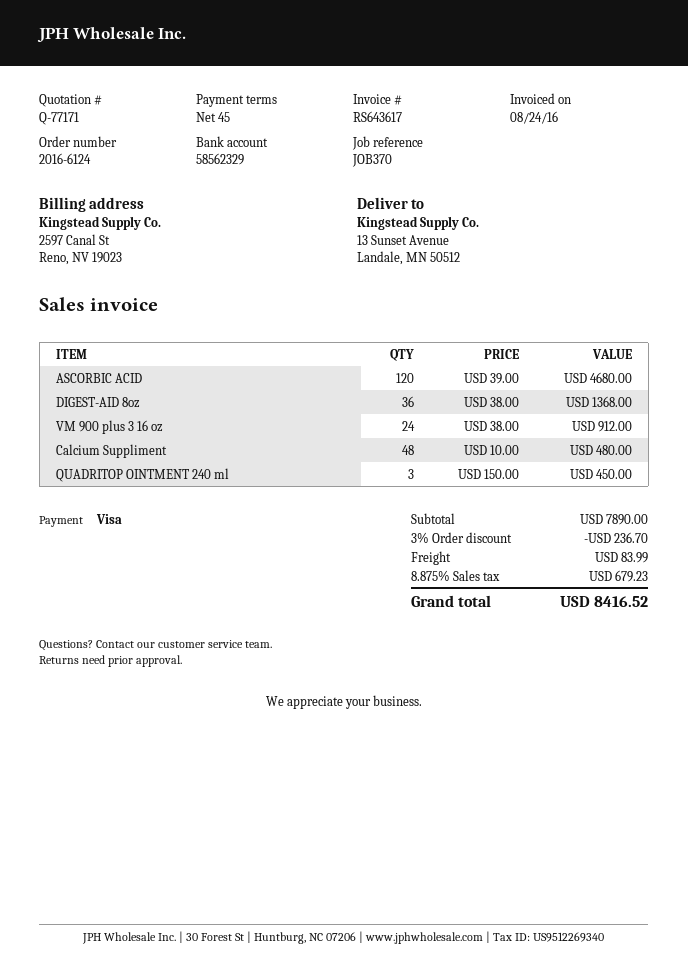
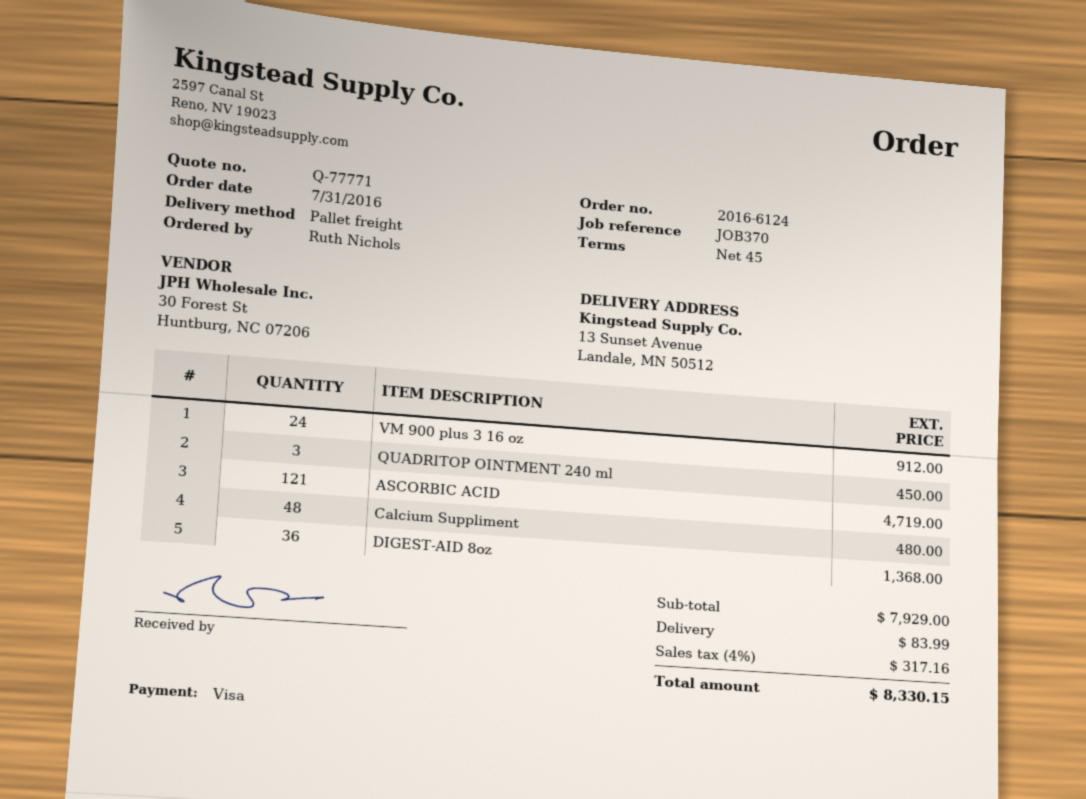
quote number: Q-77171 -> Q-77771
ASCORBIC ACID: 120 for 4680.00 -> 121 for 4719.00
subtotal: 7890.00 -> 7929.00
discount: 3% = 236.70 -> none
tax: 8.875% = 679.23 -> 4% = 317.16
total: 8416.52 -> 8330.15

